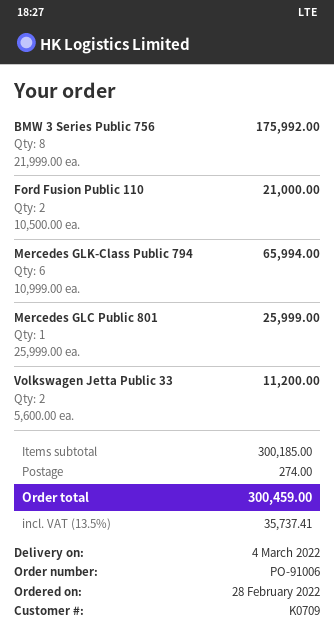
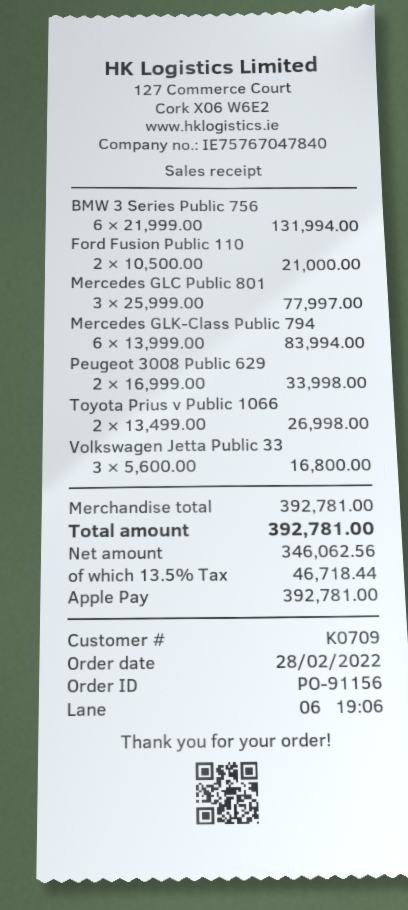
order number: PO-91006 -> PO-91156
BMW 3 Series Public 756: 8 x 21999.00 = 175992.00 -> 6 x 21999.00 = 131994.00
Mercedes GLK-Class Public 794: 6 x 10999.00 = 65994.00 -> 6 x 13999.00 = 83994.00
Mercedes GLC Public 801: 1 x 25999.00 = 25999.00 -> 3 x 25999.00 = 77997.00
Volkswagen Jetta Public 33: 2 x 5600.00 = 11200.00 -> 3 x 5600.00 = 16800.00
Peugeot 3008 Public 629: none -> 2 x 16999.00 = 33998.00
Toyota Prius v Public 1066: none -> 2 x 13499.00 = 26998.00
subtotal: 300185.00 -> 392781.00
shipping: 274.00 -> none
tax: 13.5% = 35737.41 -> 13.5% = 46718.44
total: 300459.00 -> 392781.00

